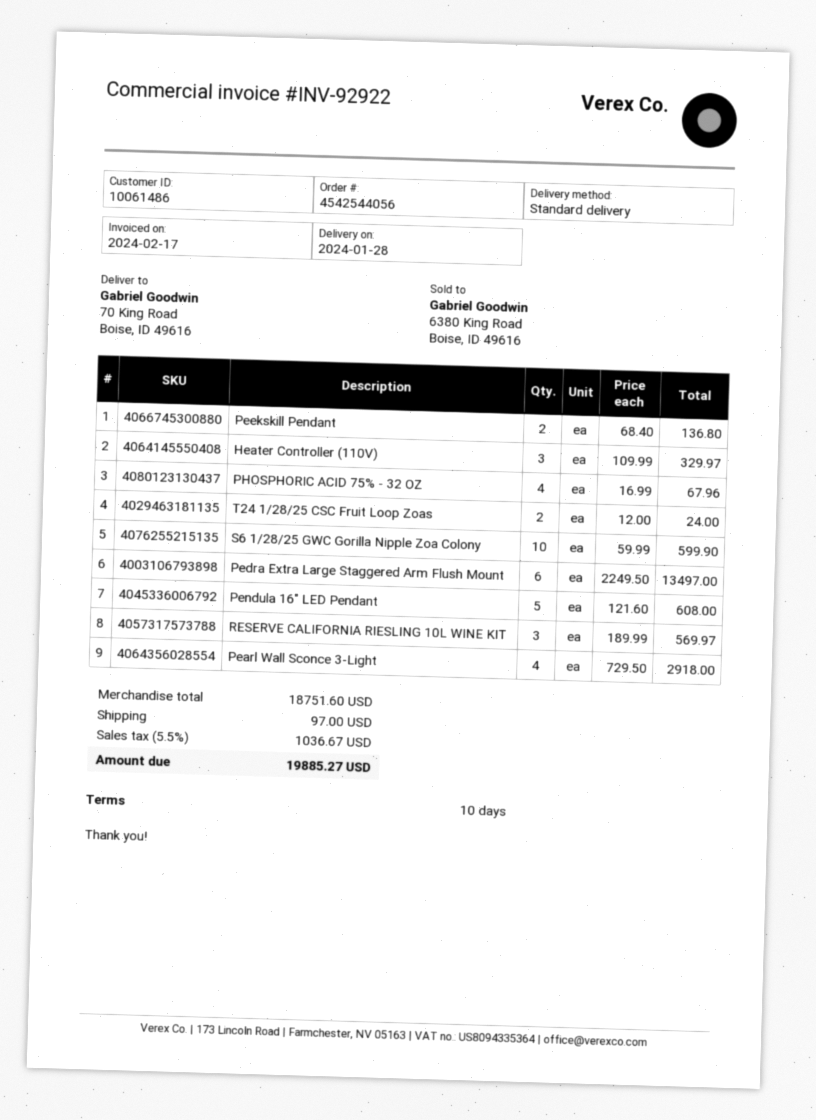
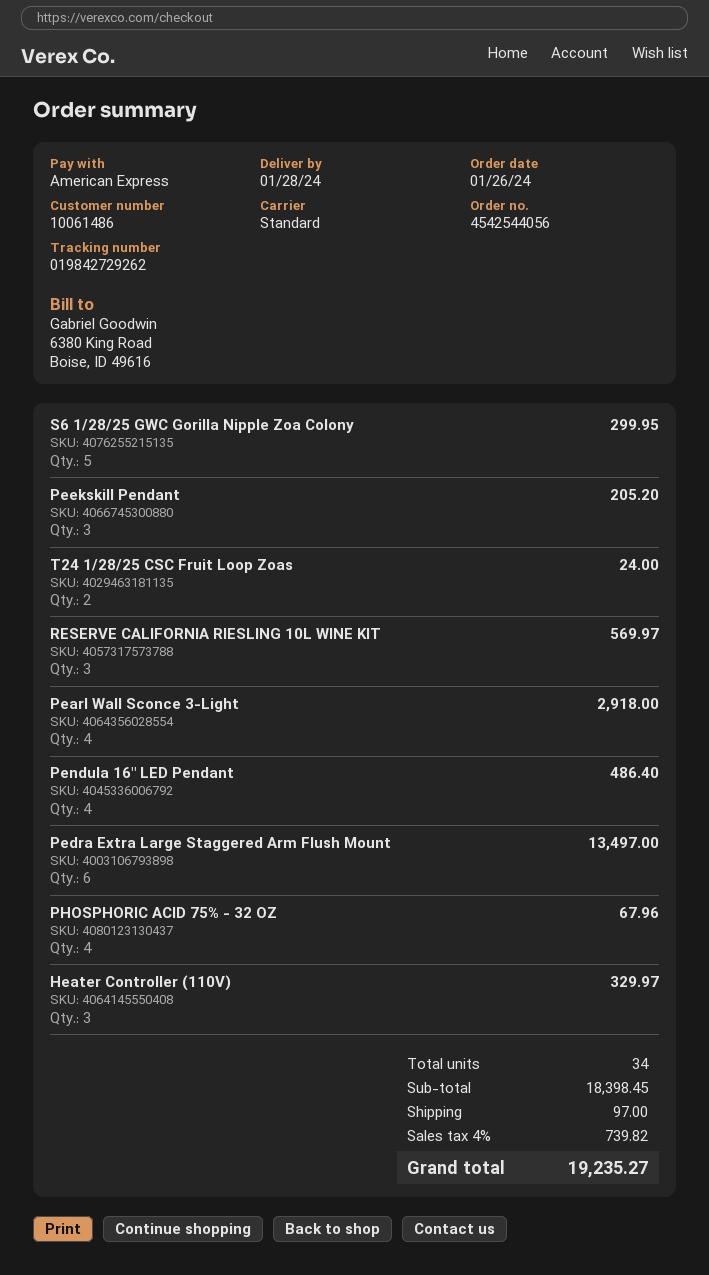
Peekskill Pendant: 2 for 136.80 -> 3 for 205.20
S6 1/28/25 GWC Gorilla Nipple Zoa Colony: 10 for 599.90 -> 5 for 299.95
Pendula 16" LED Pendant: 5 for 608.00 -> 4 for 486.40
subtotal: 18751.60 -> 18398.45
tax: 5.5% = 1036.67 -> 4% = 739.82
total: 19885.27 -> 19235.27

